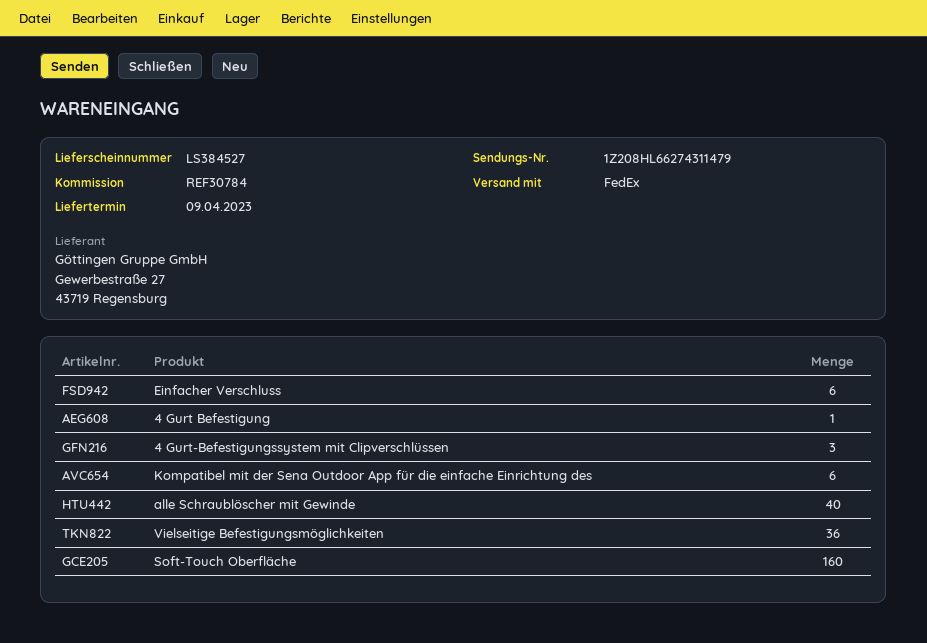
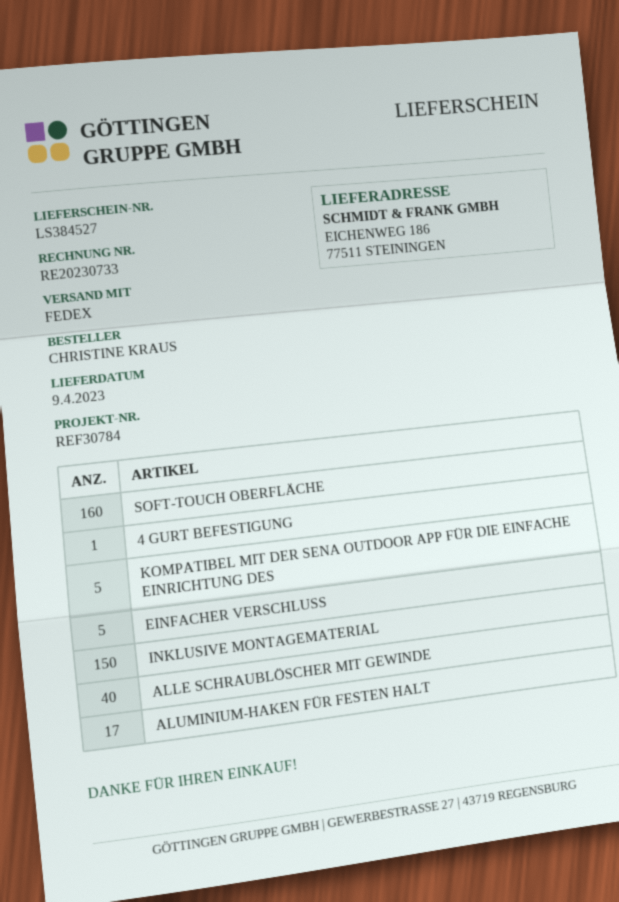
Einfacher Verschluss: 6 -> 5
4 Gurt-Befestigungssystem mit Clipverschlüssen: 3 -> none
Kompatibel mit der Sena Outdoor App für die einfache Einrichtung des: 6 -> 5
Vielseitige Befestigungsmöglichkeiten: 36 -> none
INKLUSIVE MONTAGEMATERIAL: none -> 150
ALUMINIUM-HAKEN FÜR FESTEN HALT: none -> 17

